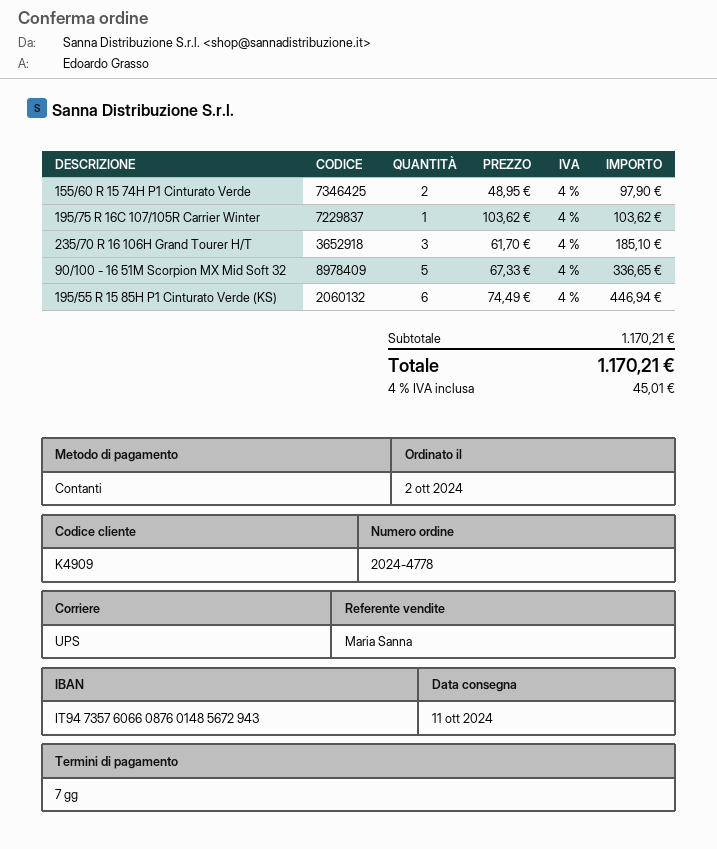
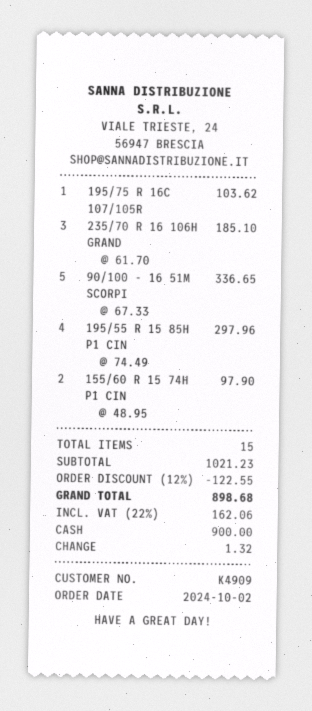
195/55 R 15 85H P1 Cinturato Verde (KS): 6 x 74.49 = 446.94 -> 4 x 74.49 = 297.96
subtotal: 1170.21 -> 1021.23
discount: none -> 12% = 122.55
tax: 4% = 45.01 -> 22% = 162.06
total: 1170.21 -> 898.68

